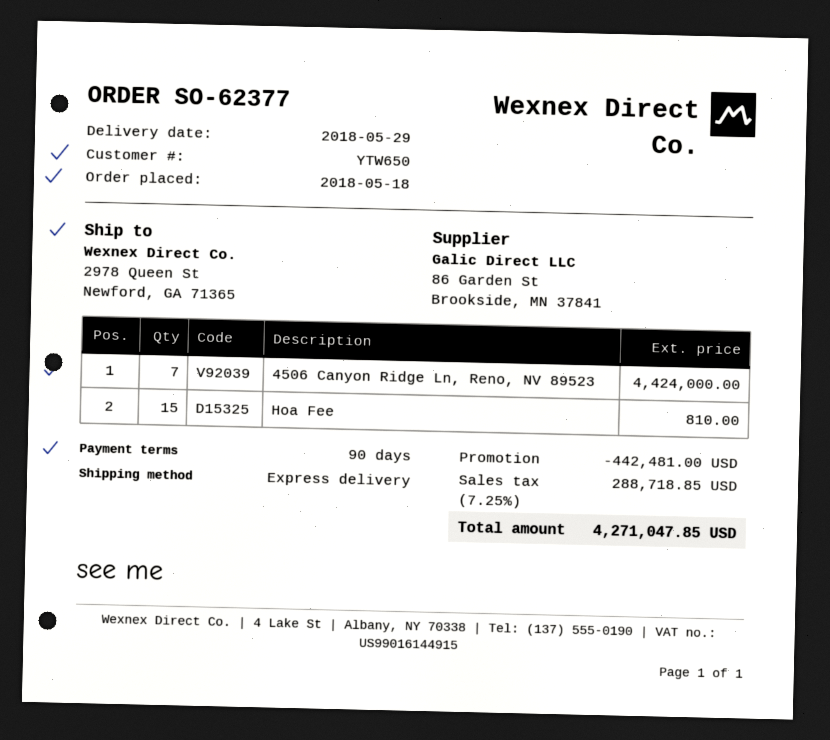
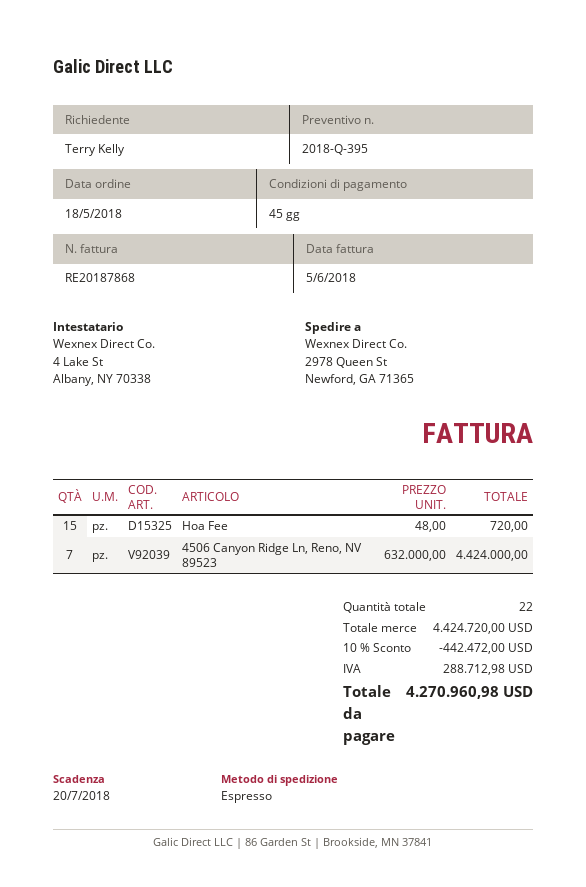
payment terms: 90 days -> 45 days
Hoa Fee: 15 for 810.00 -> 15 for 720.00
discount: 442481.00 -> 442472.00
tax: 288718.85 -> 288712.98
total: 4271047.85 -> 4270960.98

